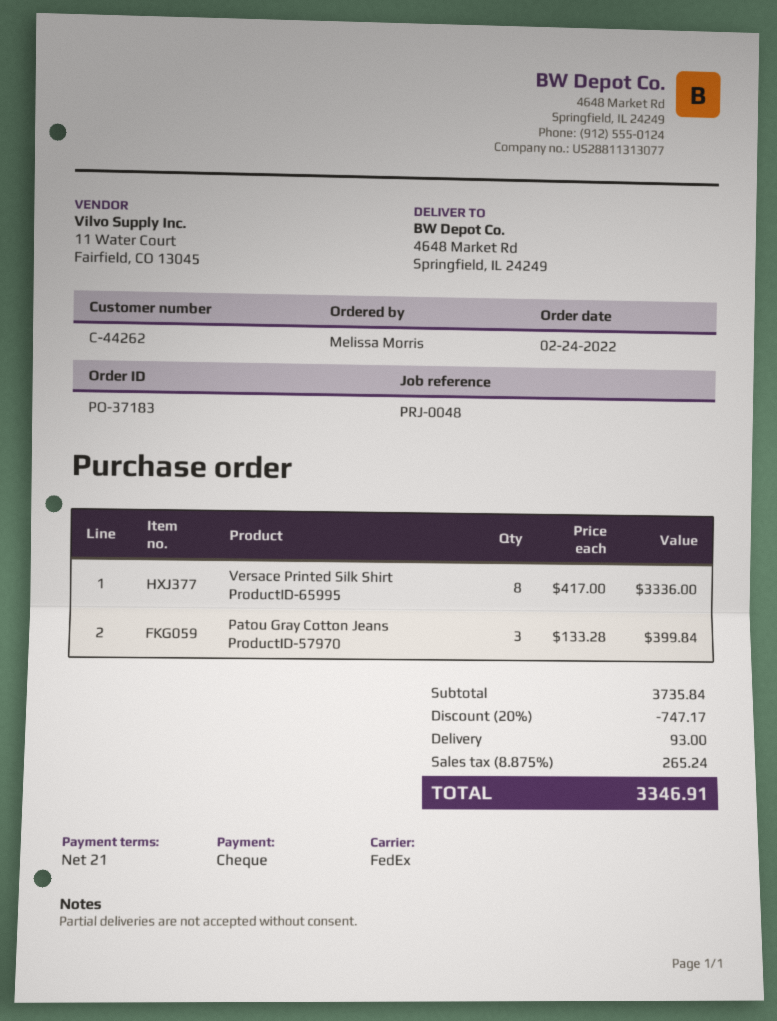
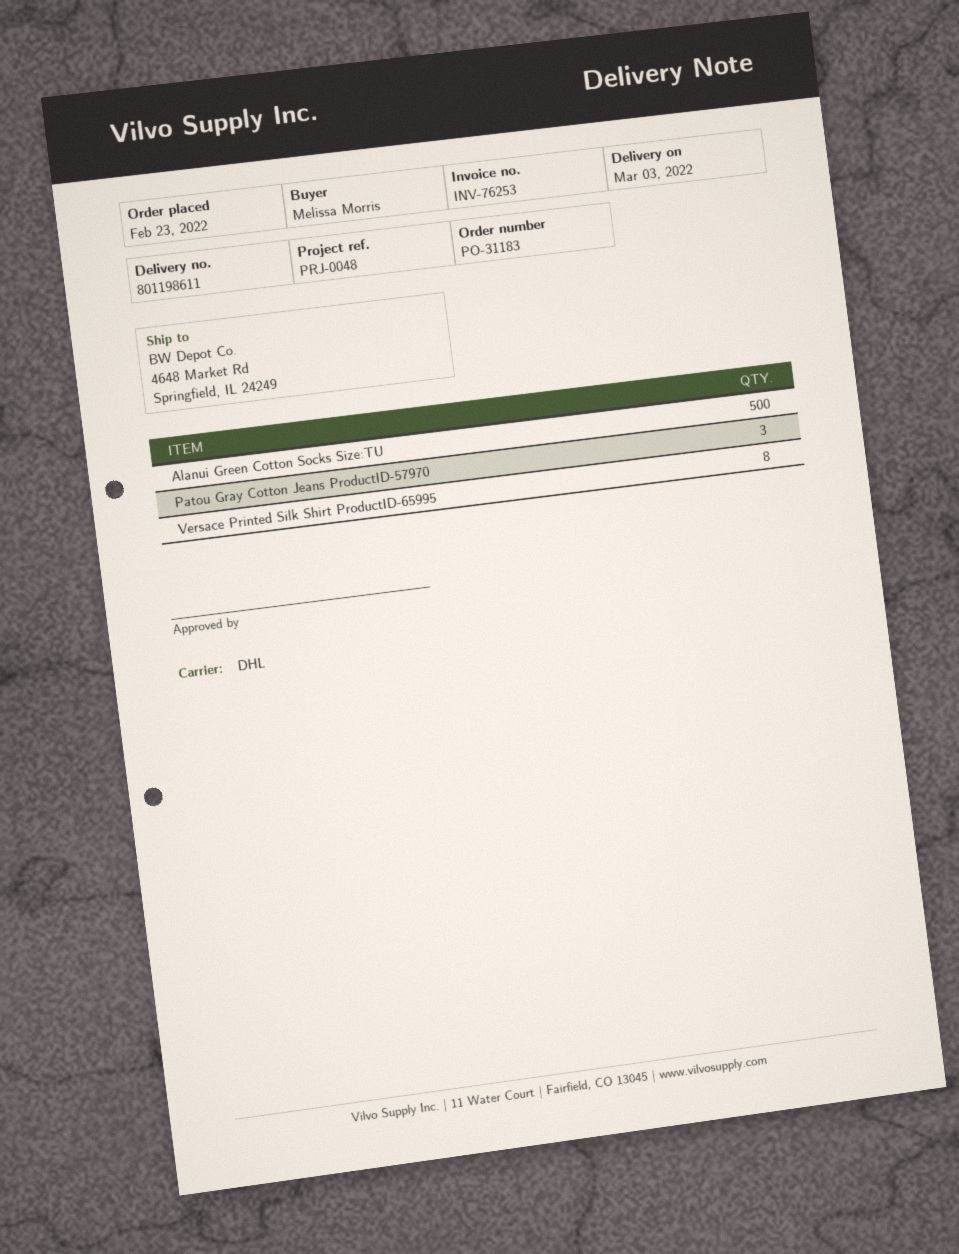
order number: PO-37183 -> PO-31183
order date: 2022-02-24 -> 2022-02-23
shipping method: FedEx -> DHL
Alanui Green Cotton Socks Size:TU: none -> 500

